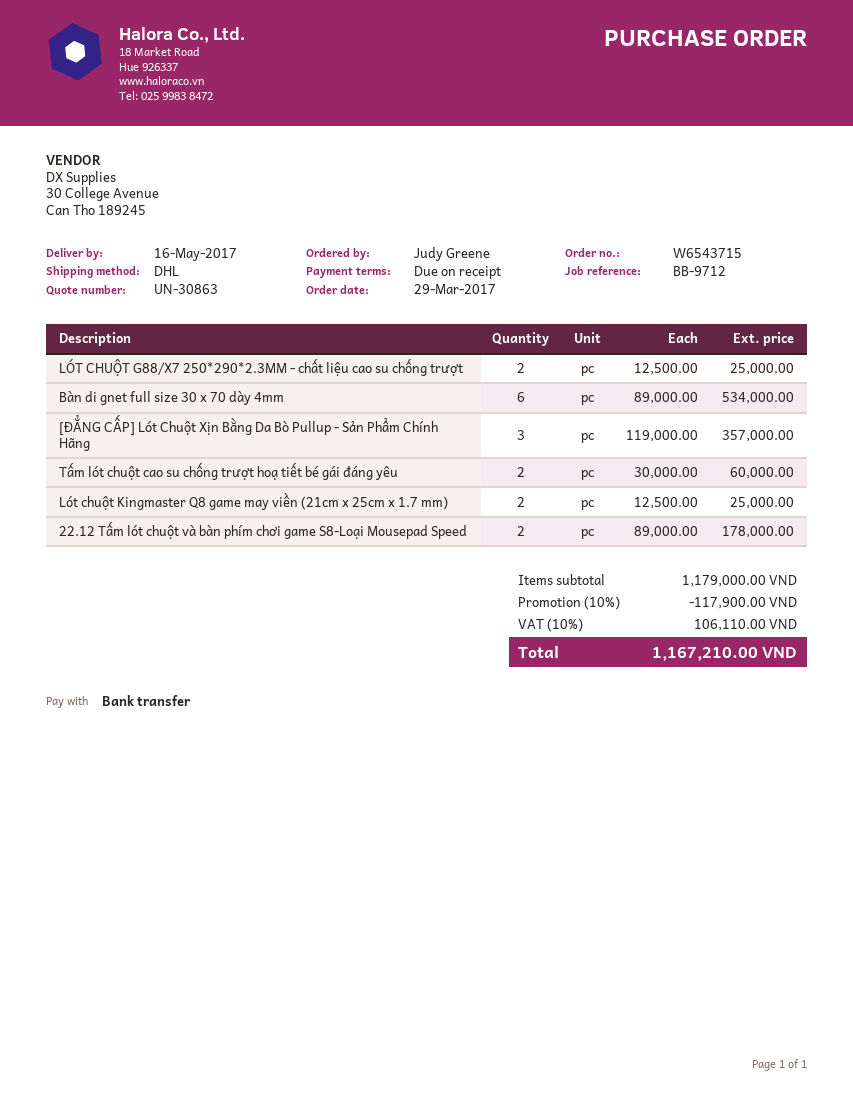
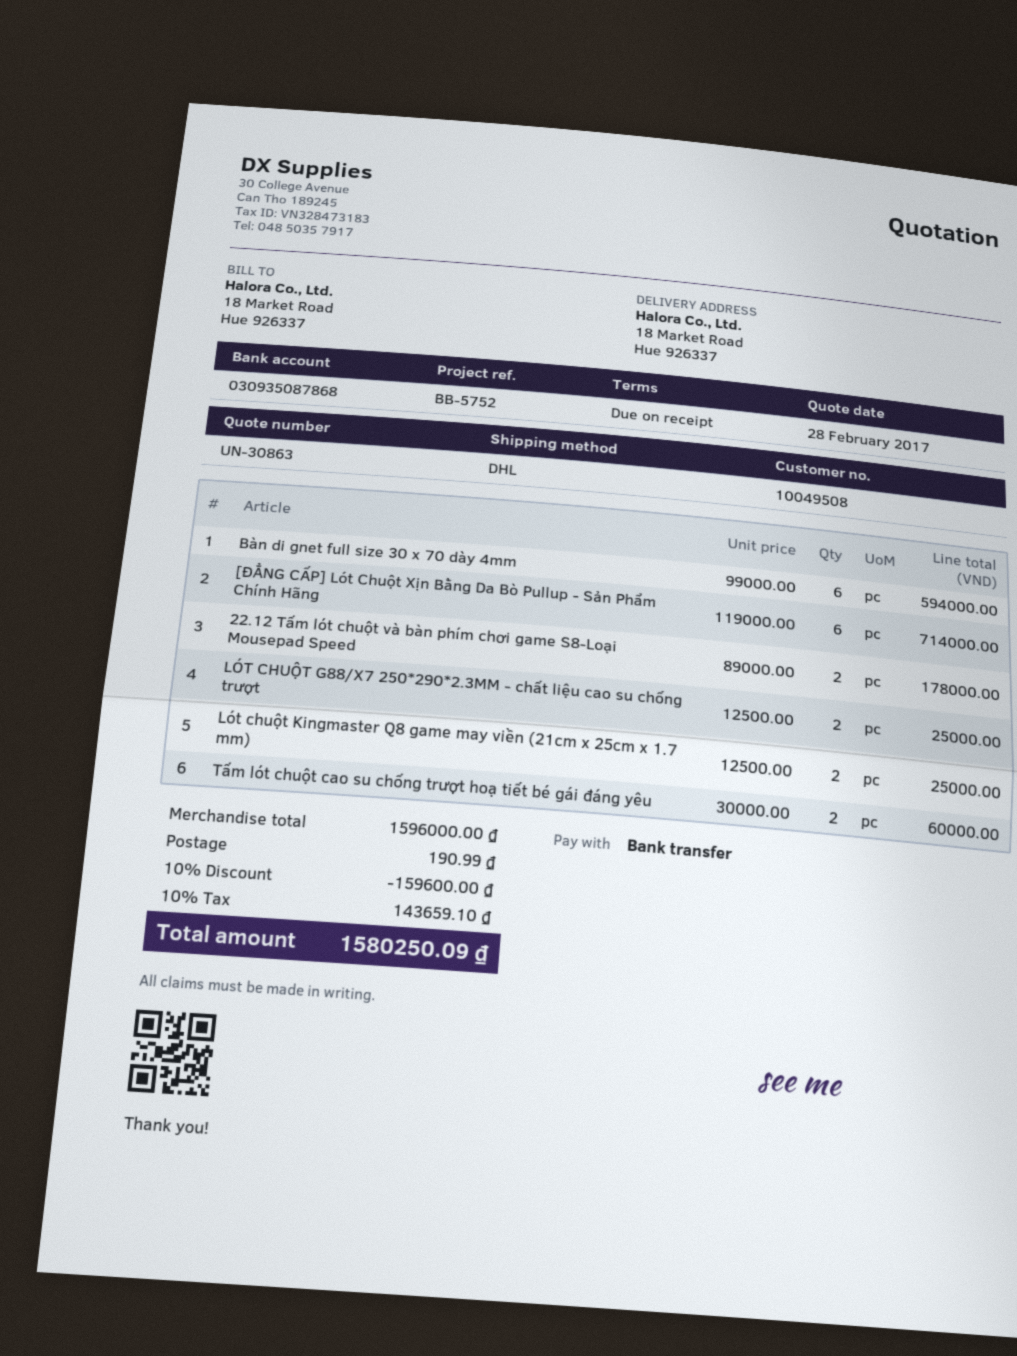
reference: BB-9712 -> BB-5752
Bàn di gnet full size 30 x 70 dày 4mm: 6 x 89000.00 = 534000.00 -> 6 x 99000.00 = 594000.00
[ĐẲNG CẤP] Lót Chuột Xịn Bằng Da Bò Pullup - Sản Phẩm Chính Hãng: 3 x 119000.00 = 357000.00 -> 6 x 119000.00 = 714000.00
subtotal: 1179000.00 -> 1596000.00
discount: 10% = 117900.00 -> 10% = 159600.00
shipping: none -> 190.99
tax: 10% = 106110.00 -> 10% = 143659.10
total: 1167210.00 -> 1580250.09

